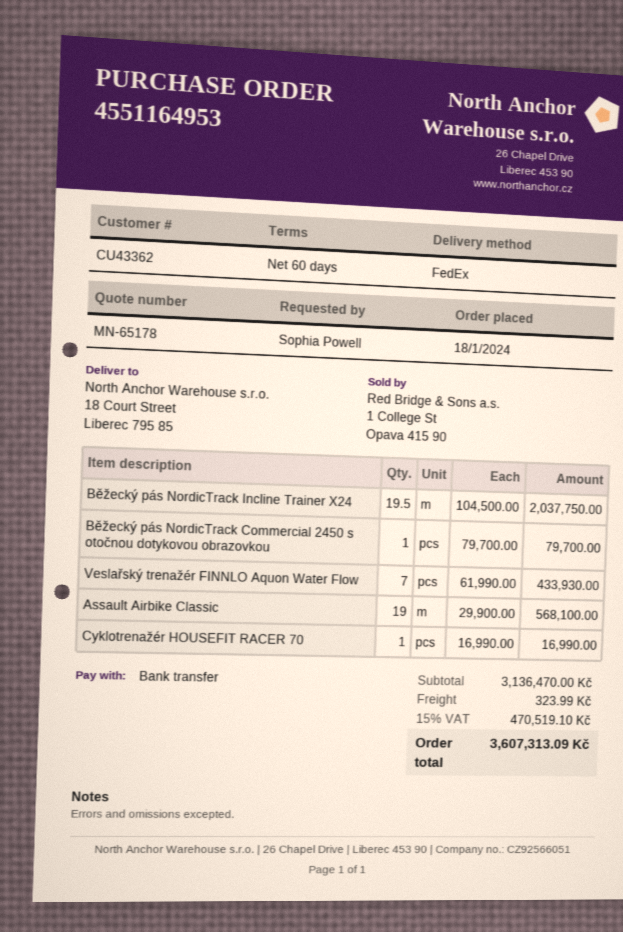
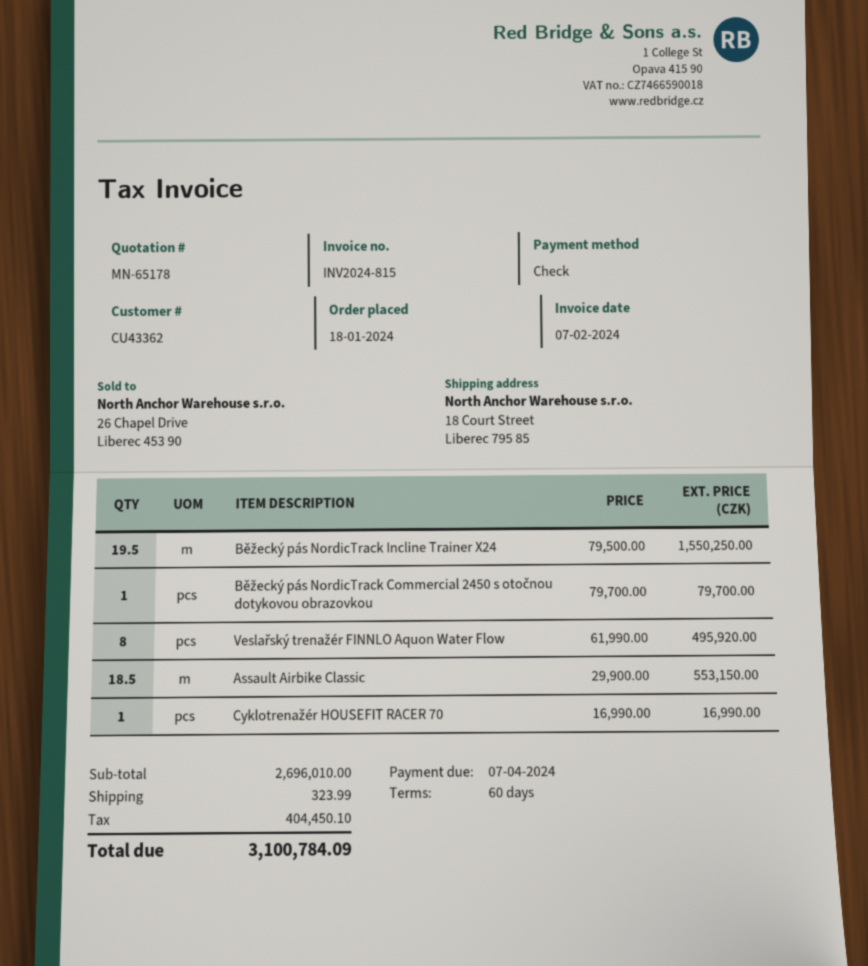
payment method: bank transfer -> cheque
Běžecký pás NordicTrack Incline Trainer X24: 19.5 x 104500.00 = 2037750.00 -> 19.5 x 79500.00 = 1550250.00
Veslařský trenažér FINNLO Aquon Water Flow: 7 x 61990.00 = 433930.00 -> 8 x 61990.00 = 495920.00
Assault Airbike Classic: 19 x 29900.00 = 568100.00 -> 18.5 x 29900.00 = 553150.00
subtotal: 3136470.00 -> 2696010.00
tax: 470519.10 -> 404450.10
total: 3607313.09 -> 3100784.09

